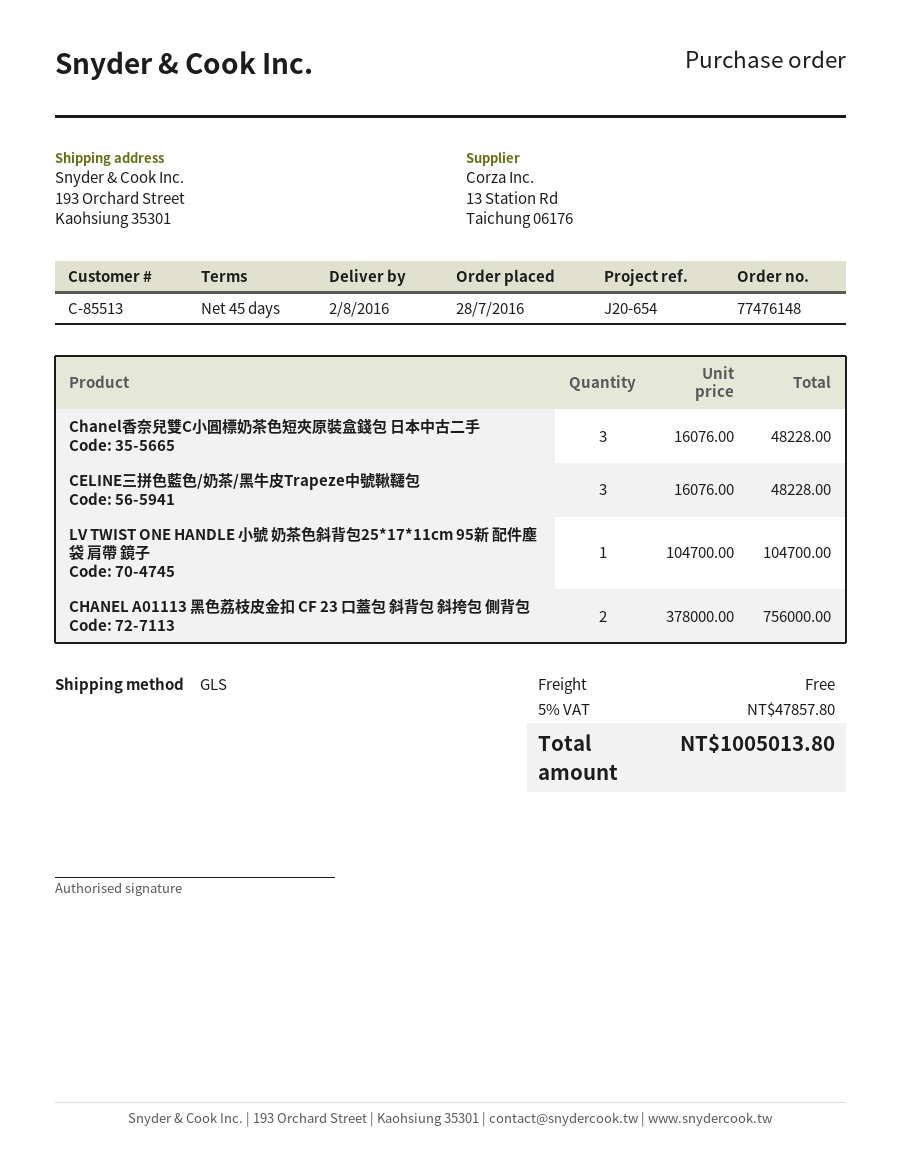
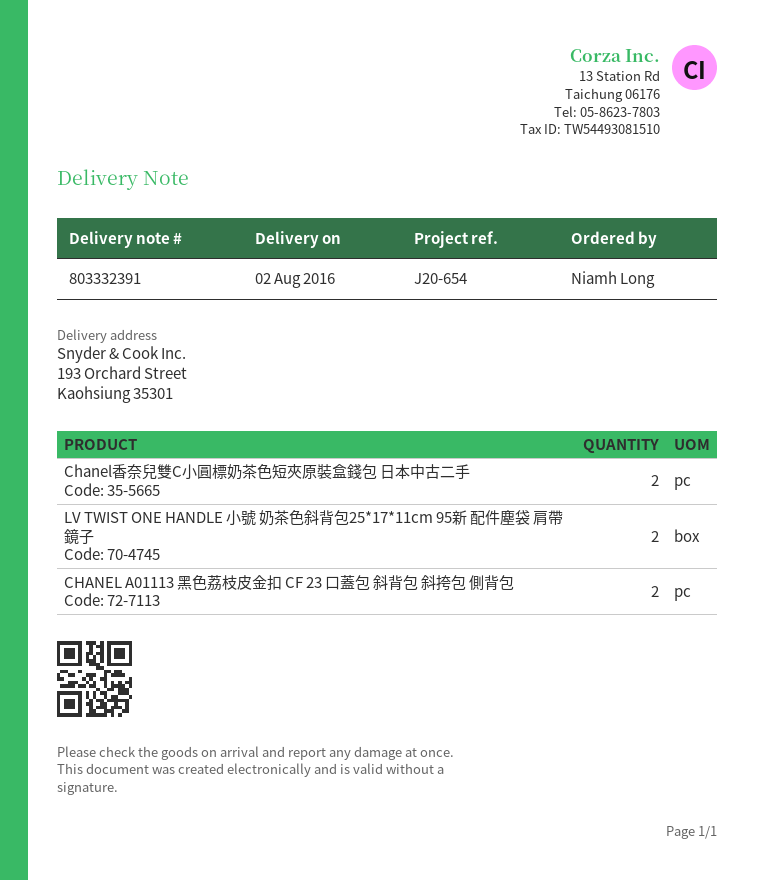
Chanel香奈兒雙C小圓標奶茶色短夾原裝盒錢包 日本中古二手: 3 -> 2
CELINE三拼色藍色/奶茶/黑牛皮Trapeze中號鞦韆包: 3 -> none
LV TWIST ONE HANDLE 小號 奶茶色斜背包25*17*11cm 95新 配件塵袋 肩帶 鏡子: 1 -> 2

